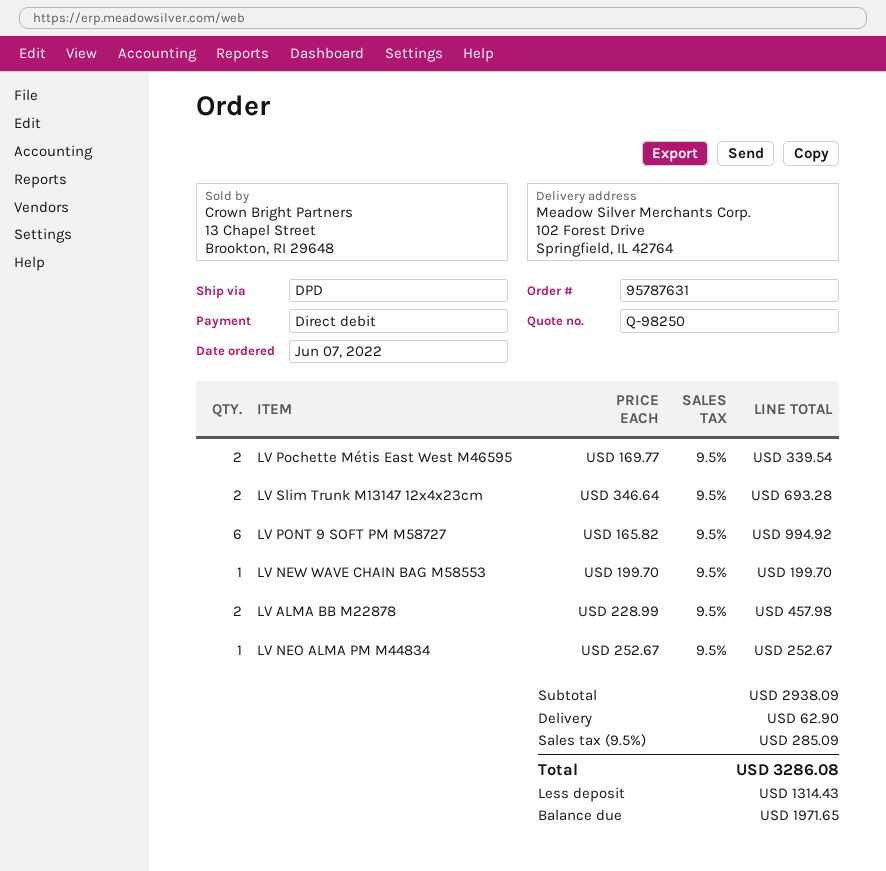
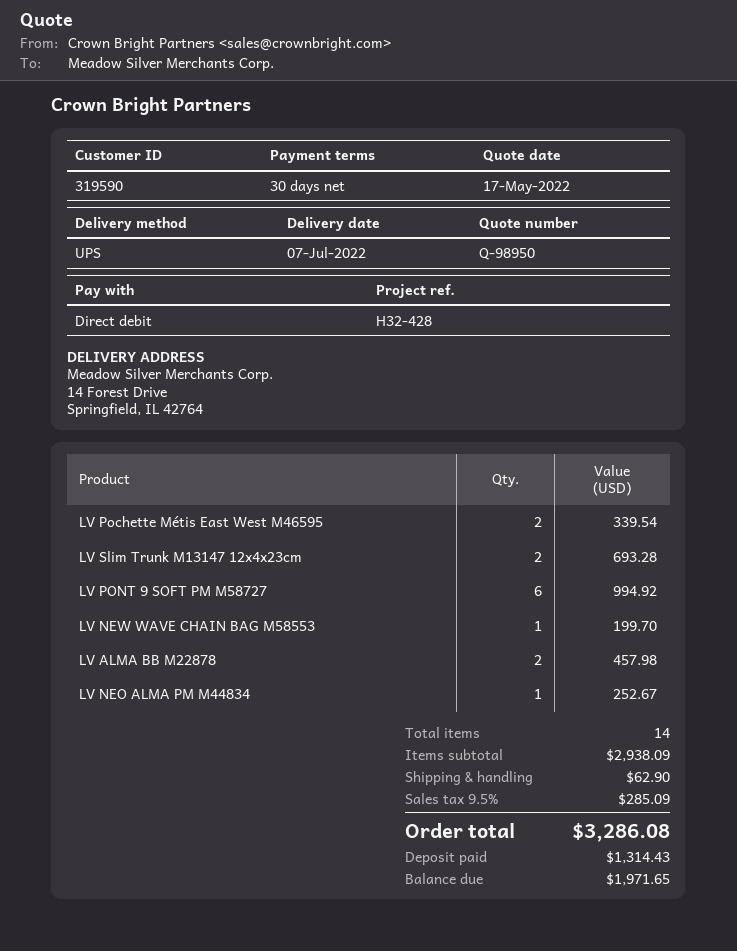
quote number: Q-98250 -> Q-98950
shipping method: DPD -> UPS
ship to: 102 Forest Drive, Springfield, IL 42764 -> 14 Forest Drive, Springfield, IL 42764

